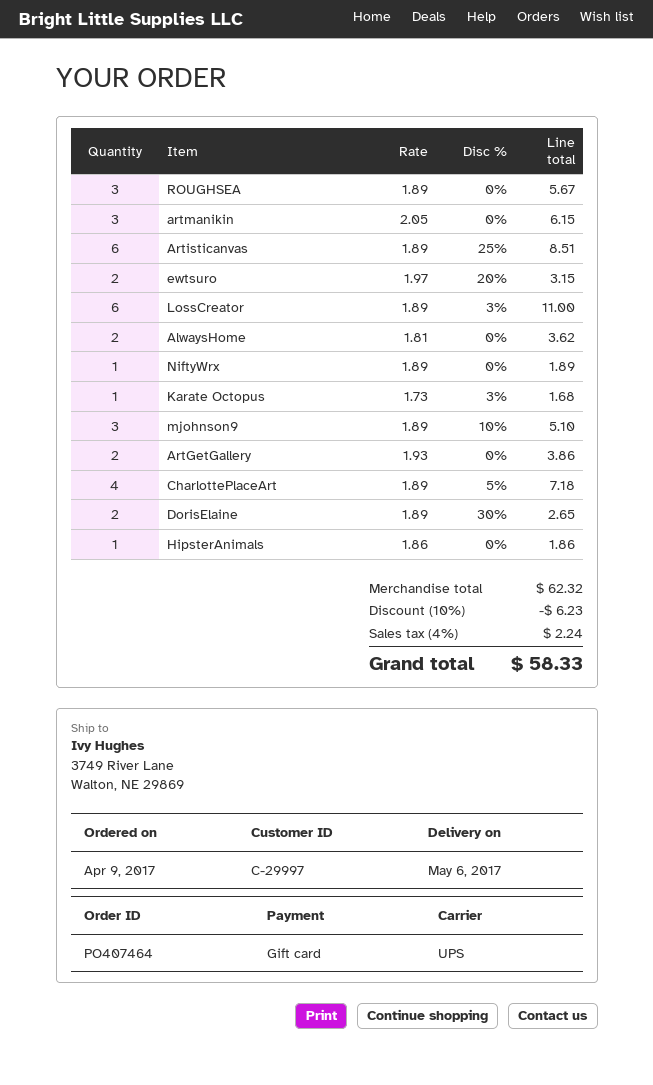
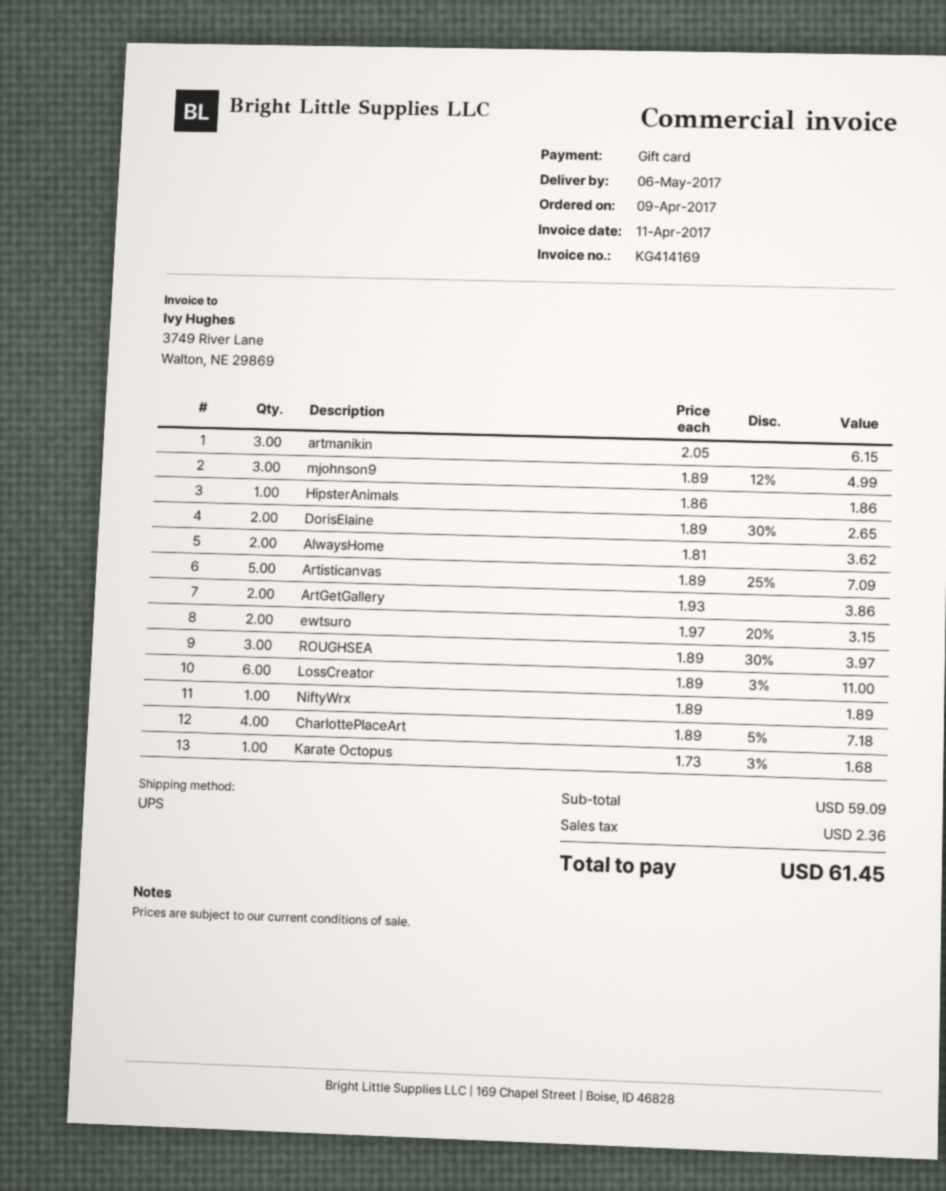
ROUGHSEA: 3 x 1.89 = 5.67 -> 3 x 1.89 - 30% = 3.97
Artisticanvas: 6 x 1.89 - 25% = 8.51 -> 5 x 1.89 - 25% = 7.09
mjohnson9: 3 x 1.89 - 10% = 5.10 -> 3 x 1.89 - 12% = 4.99
subtotal: 62.32 -> 59.09
discount: 10% = 6.23 -> none
tax: 2.24 -> 2.36
total: 58.33 -> 61.45

